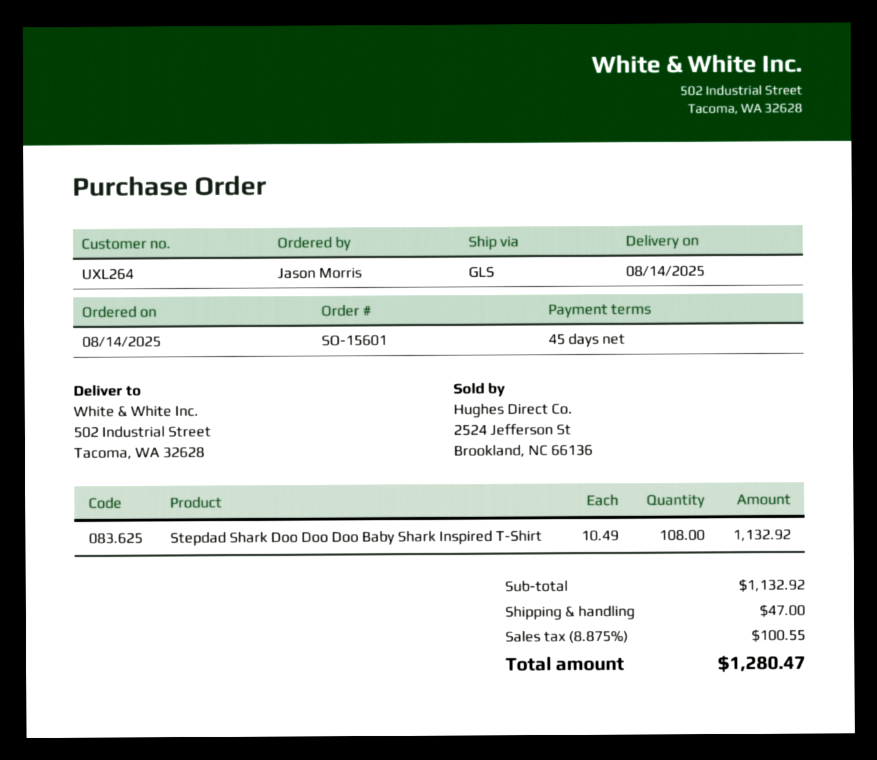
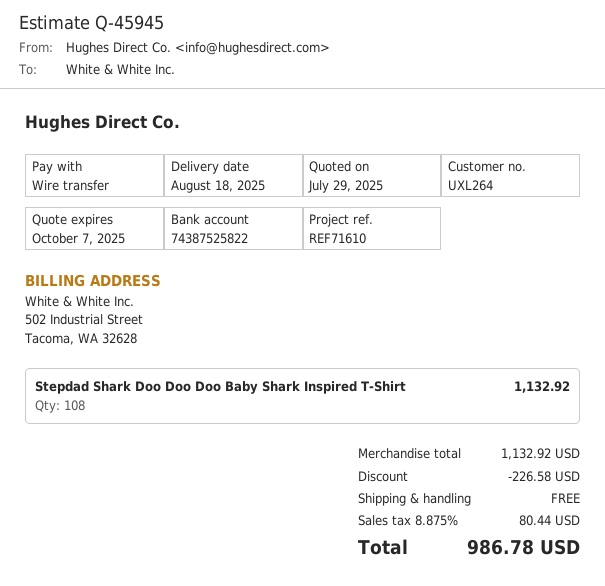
delivery date: 2025-08-14 -> 2025-08-18
discount: none -> 226.58
shipping: 47.00 -> 0.00
tax: 8.875% = 100.55 -> 8.875% = 80.44
total: 1280.47 -> 986.78

